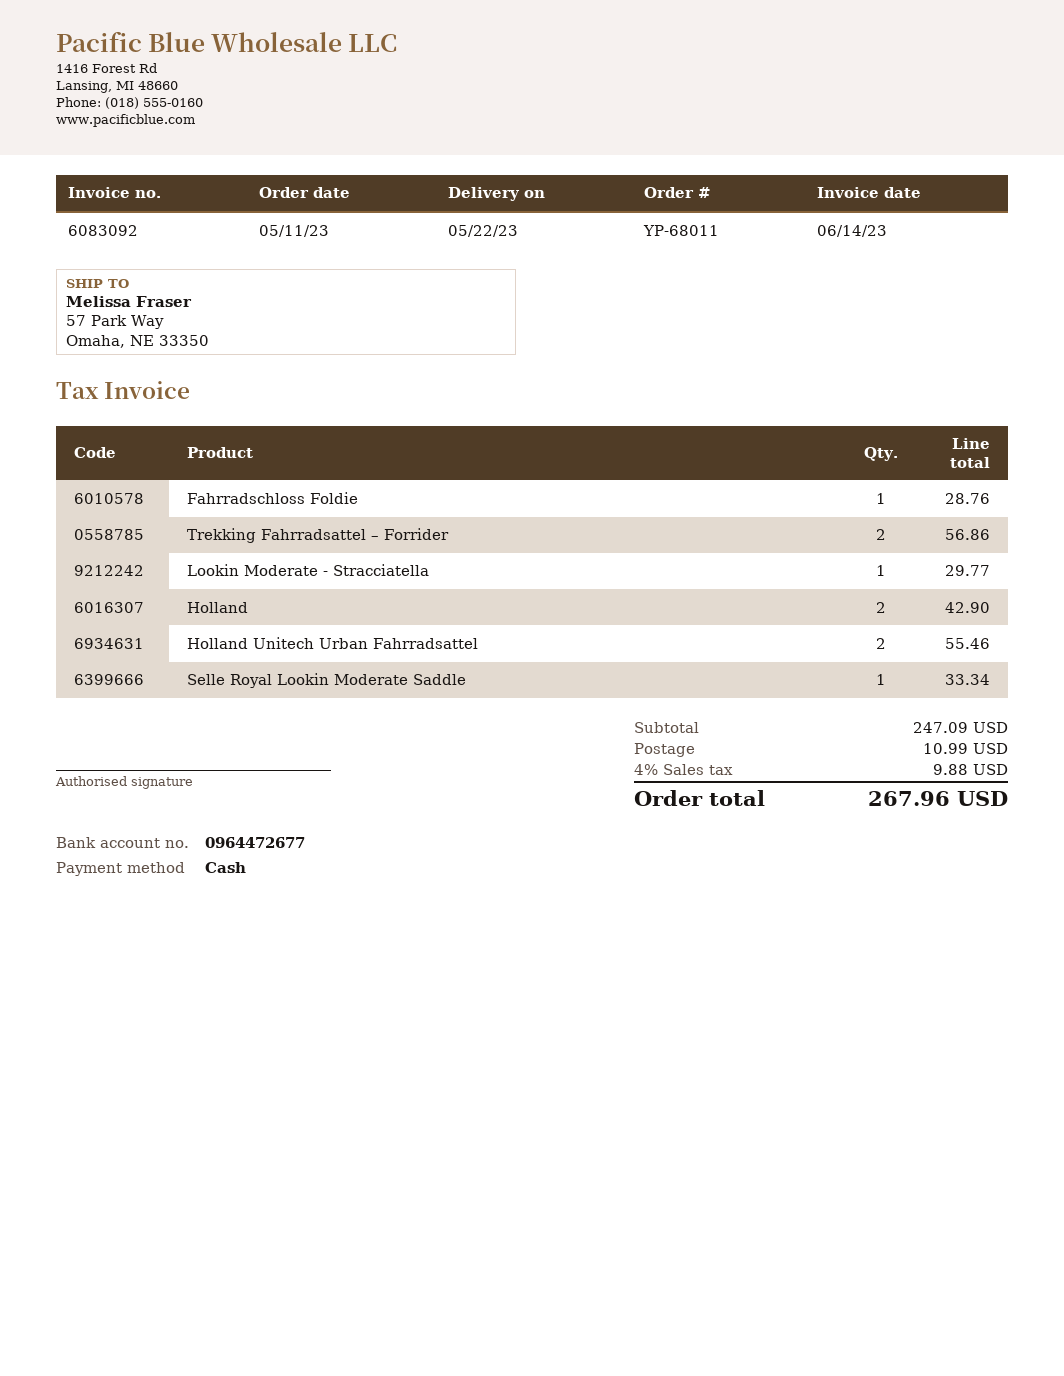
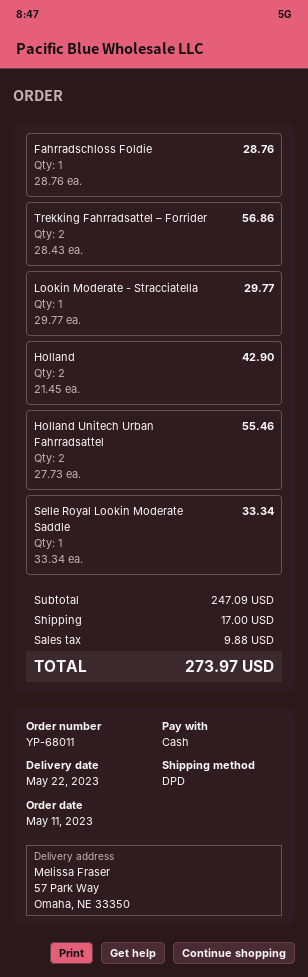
shipping: 10.99 -> 17.00
total: 267.96 -> 273.97

